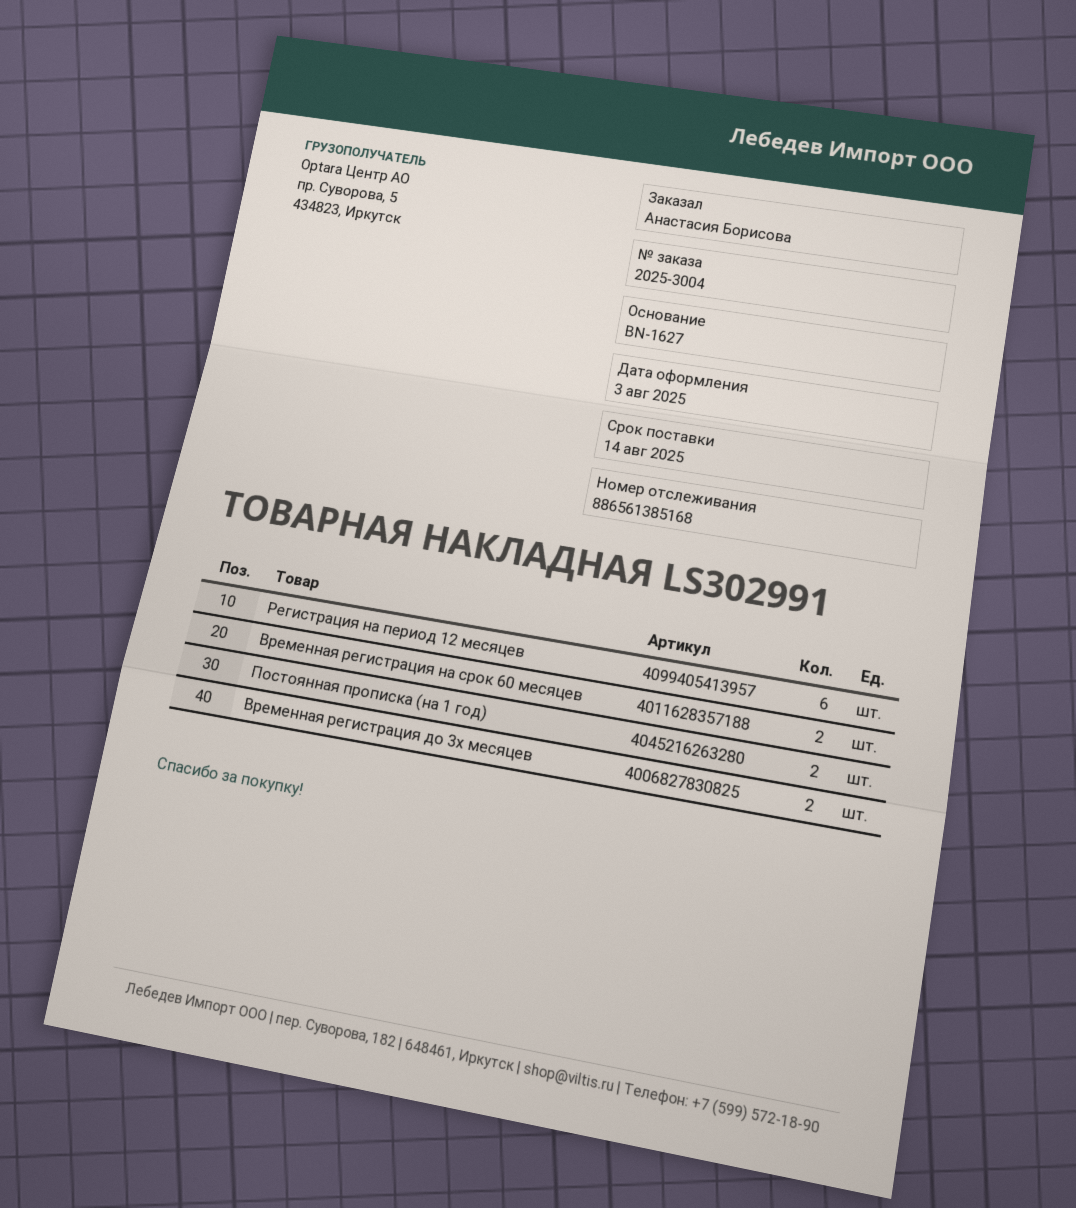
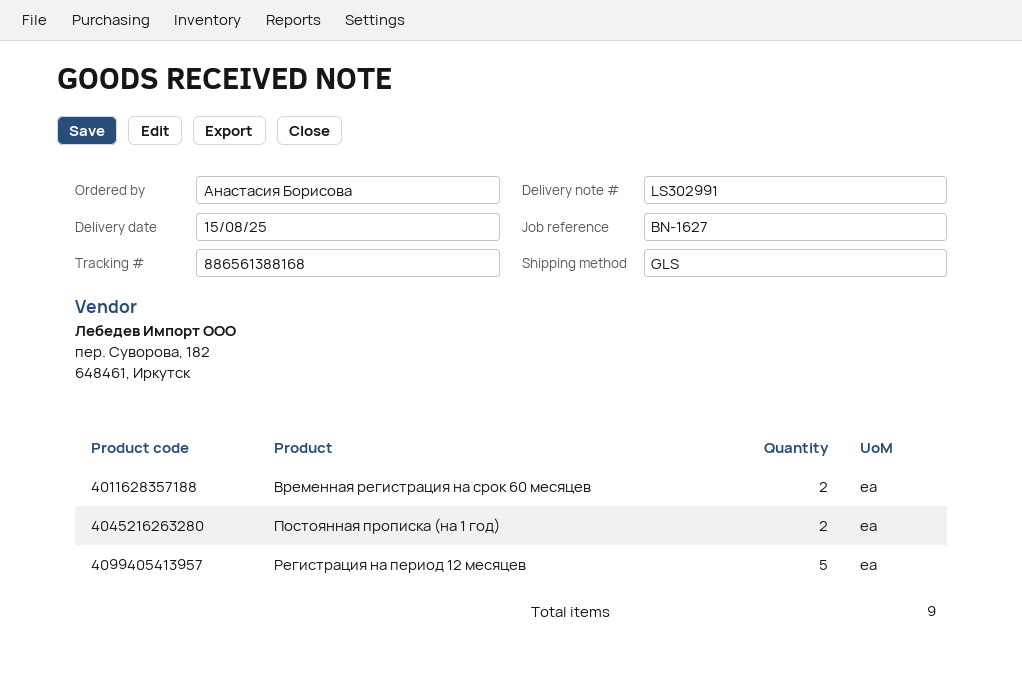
delivery date: 2025-08-14 -> 2025-08-15
tracking number: 886561385168 -> 886561388168
Регистрация на период 12 месяцев: 6 -> 5
Временная регистрация до 3х месяцев: 2 -> none

